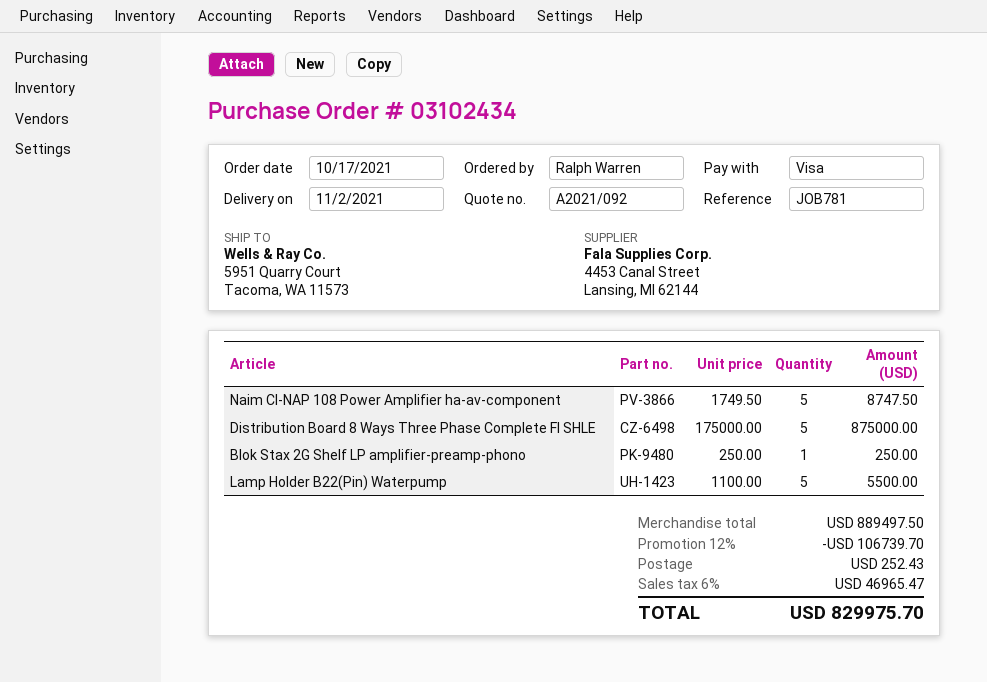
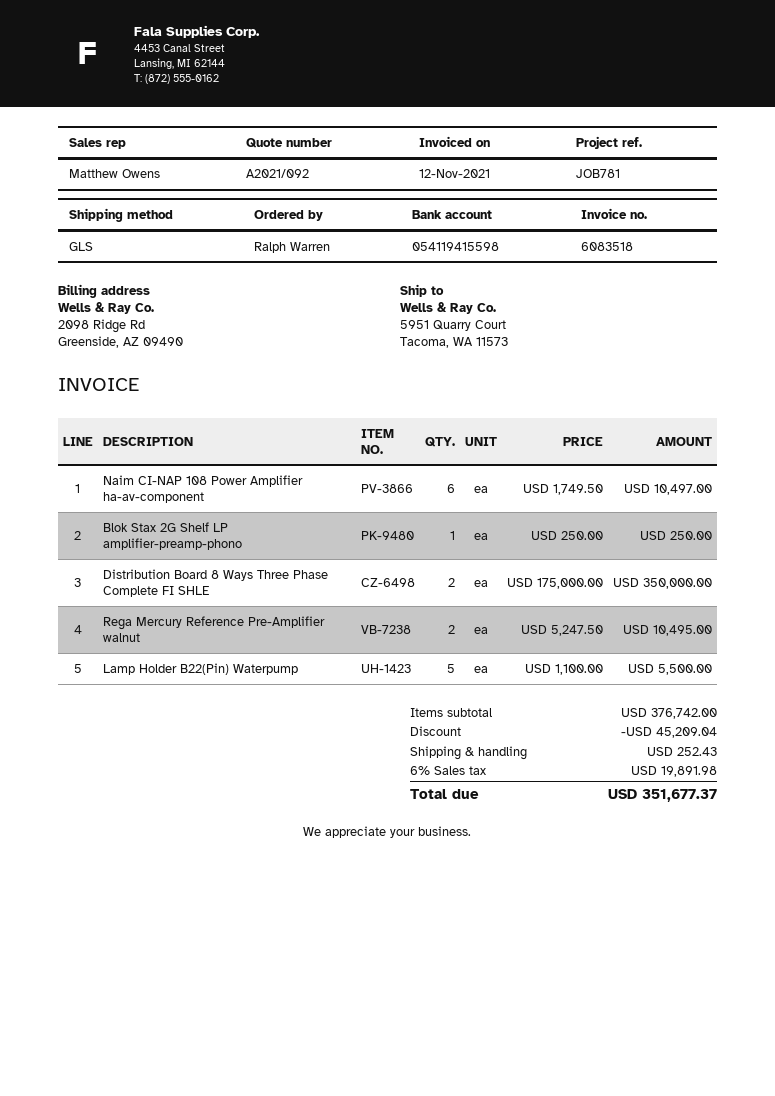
Naim CI-NAP 108 Power Amplifier ha-av-component: 5 x 1749.50 = 8747.50 -> 6 x 1749.50 = 10497.00
Distribution Board 8 Ways Three Phase Complete FI SHLE: 5 x 175000.00 = 875000.00 -> 2 x 175000.00 = 350000.00
Rega Mercury Reference Pre-Amplifier walnut: none -> 2 x 5247.50 = 10495.00
subtotal: 889497.50 -> 376742.00
discount: 106739.70 -> 45209.04
tax: 6% = 46965.47 -> 6% = 19891.98
total: 829975.70 -> 351677.37

